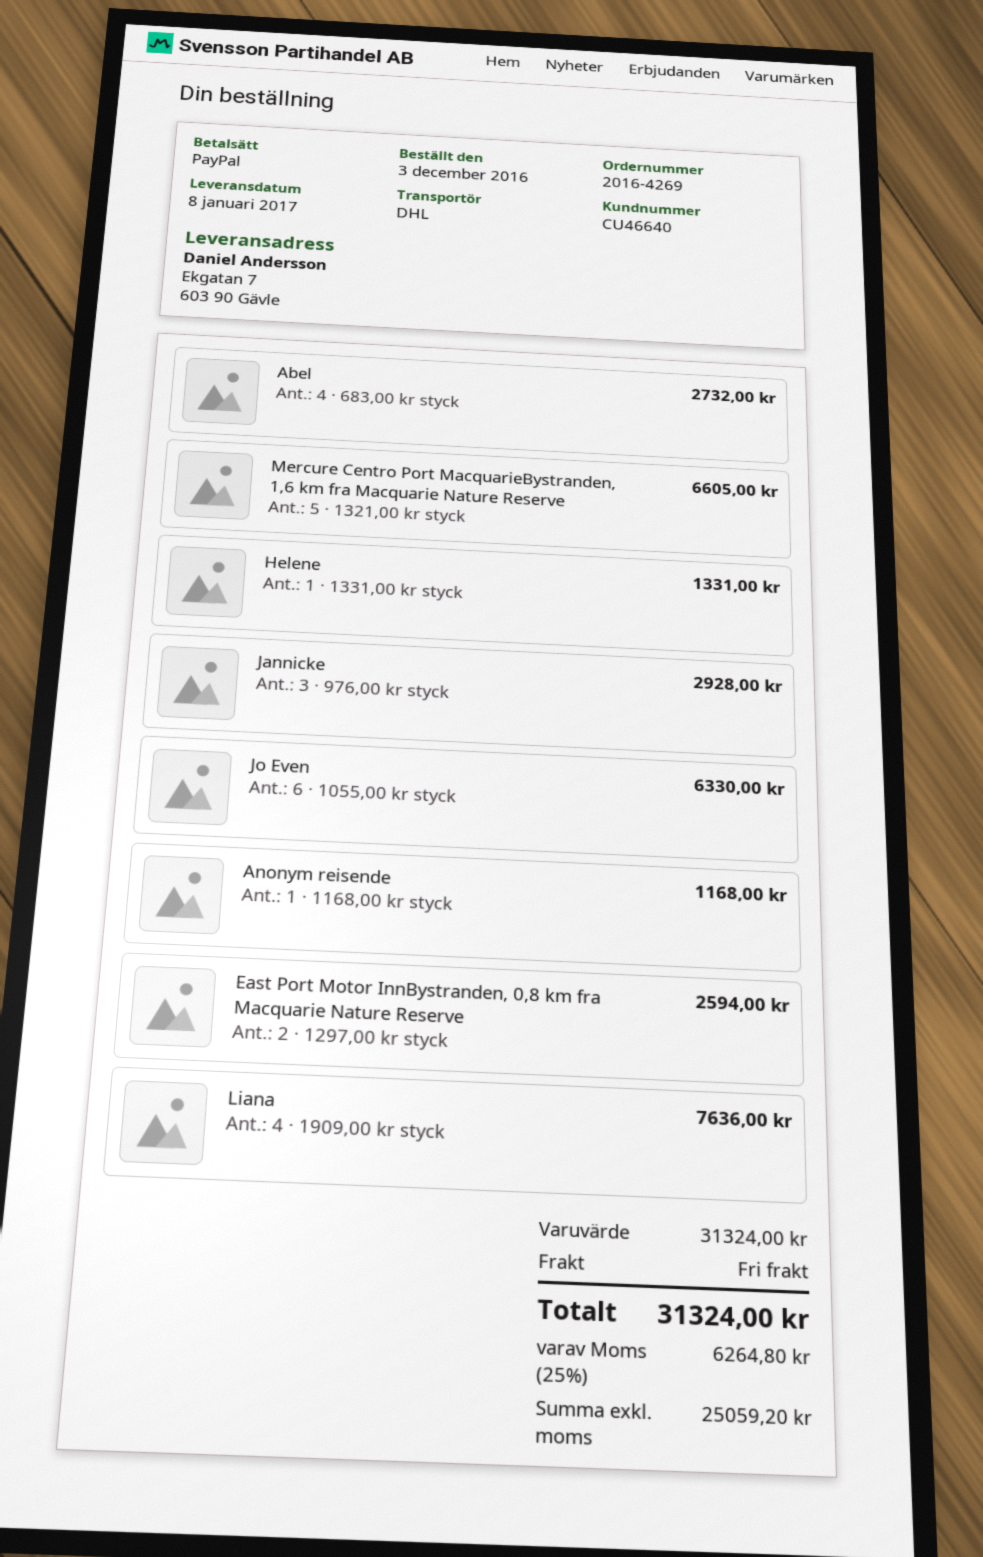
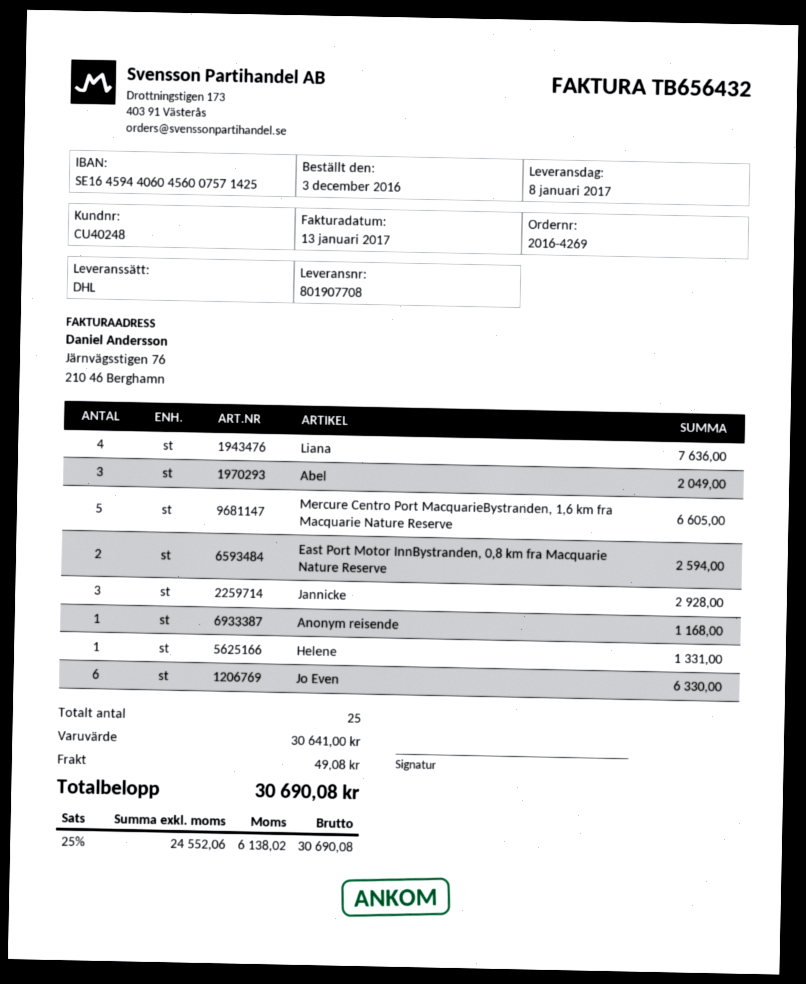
customer number: CU46640 -> CU40248
Abel: 4 for 2732.00 -> 3 for 2049.00
subtotal: 31324.00 -> 30641.00
shipping: 0.00 -> 49.08
net: 25059.20 -> 24552.06
tax: 25% = 6264.80 -> 25% = 6138.02
total: 31324.00 -> 30690.08

